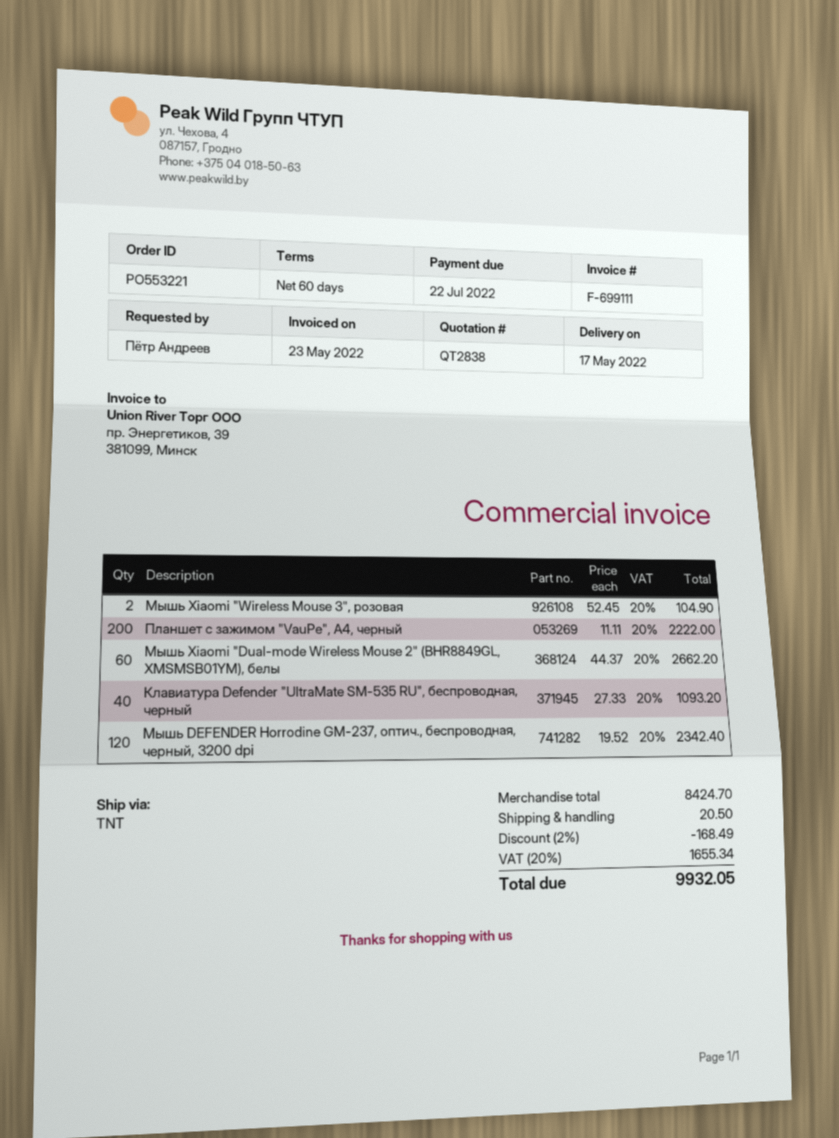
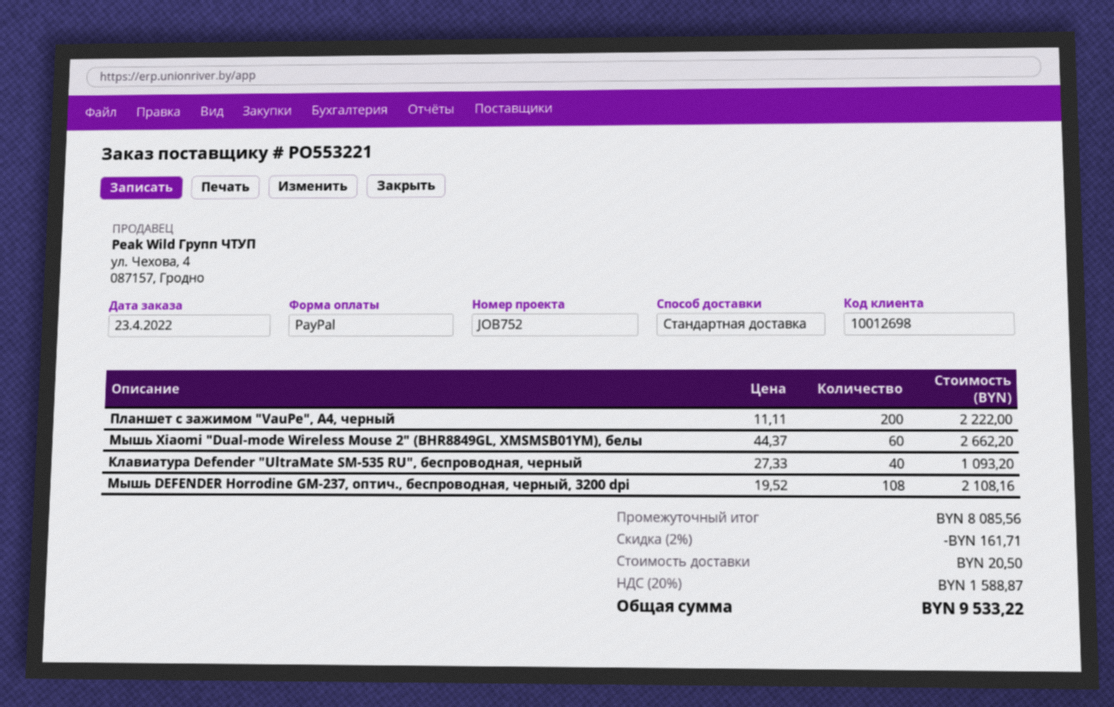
shipping method: TNT -> standard
Мышь Xiaomi "Wireless Mouse 3", розовая: 2 x 52.45 = 104.90 -> none
Мышь DEFENDER Horrodine GM-237, оптич., беспроводная, черный, 3200 dpi: 120 x 19.52 = 2342.40 -> 108 x 19.52 = 2108.16
subtotal: 8424.70 -> 8085.56
discount: 2% = 168.49 -> 2% = 161.71
tax: 20% = 1655.34 -> 20% = 1588.87
total: 9932.05 -> 9533.22

